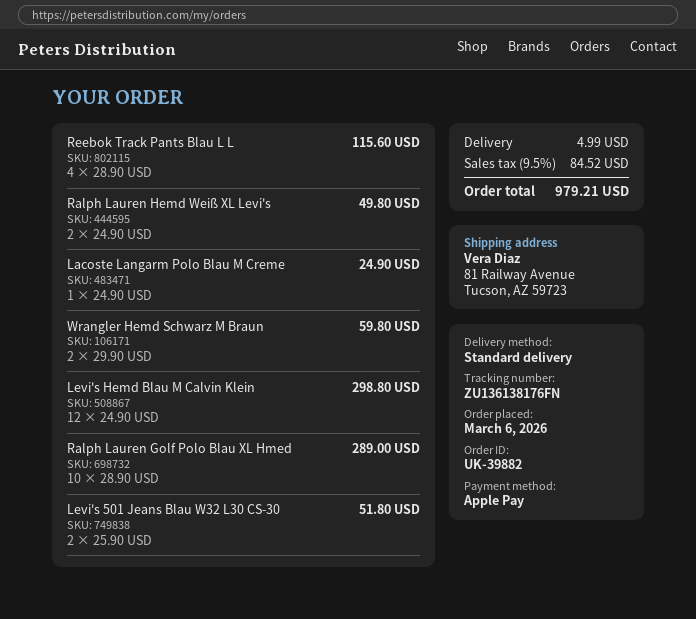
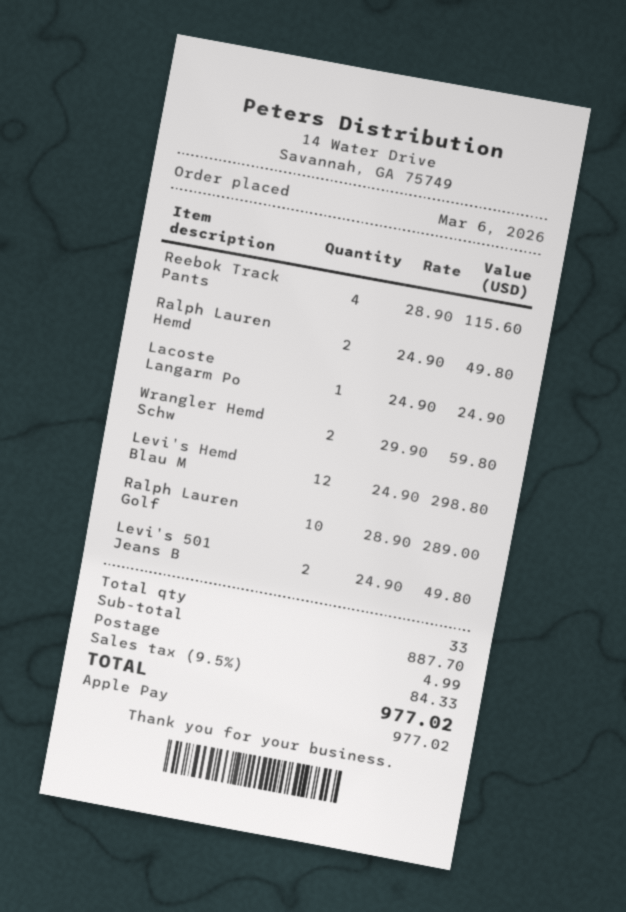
Levi's 501 Jeans Blau W32 L30 CS-30: 2 x 25.90 = 51.80 -> 2 x 24.90 = 49.80
tax: 9.5% = 84.52 -> 9.5% = 84.33
total: 979.21 -> 977.02

